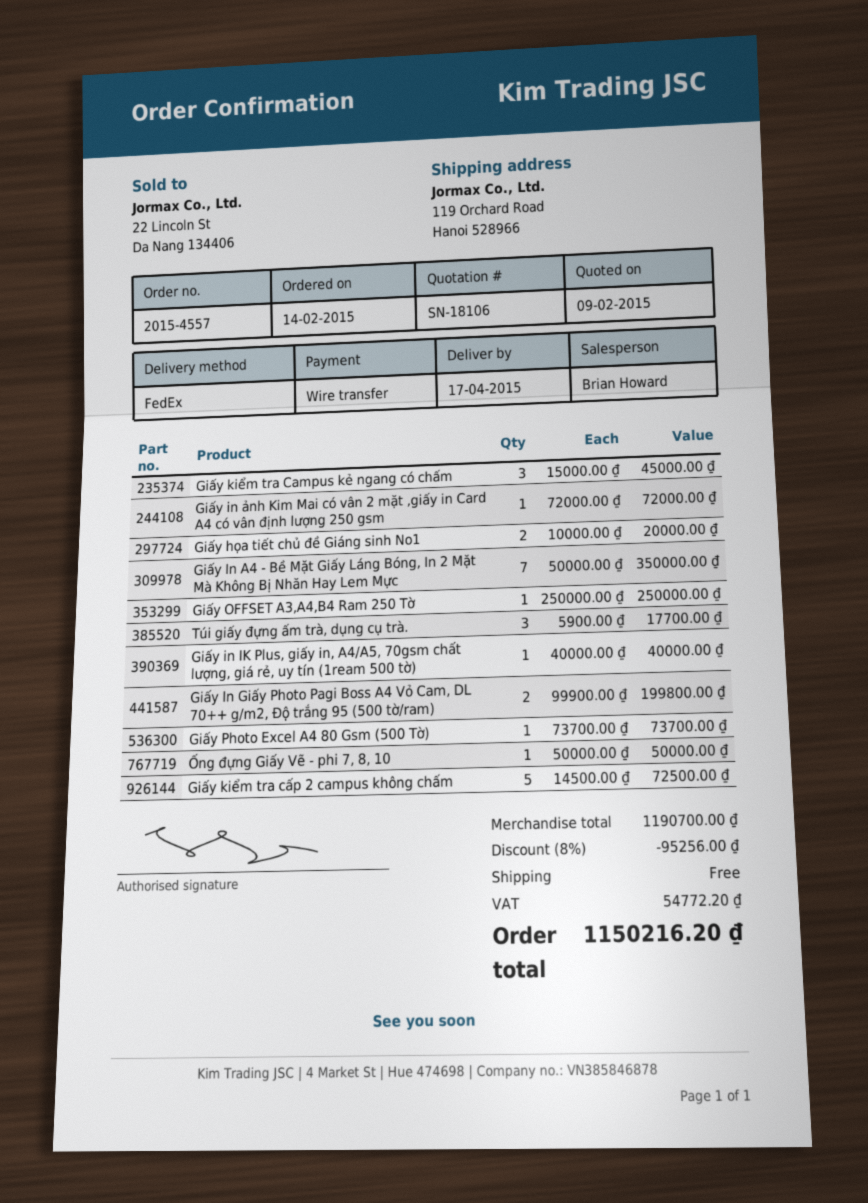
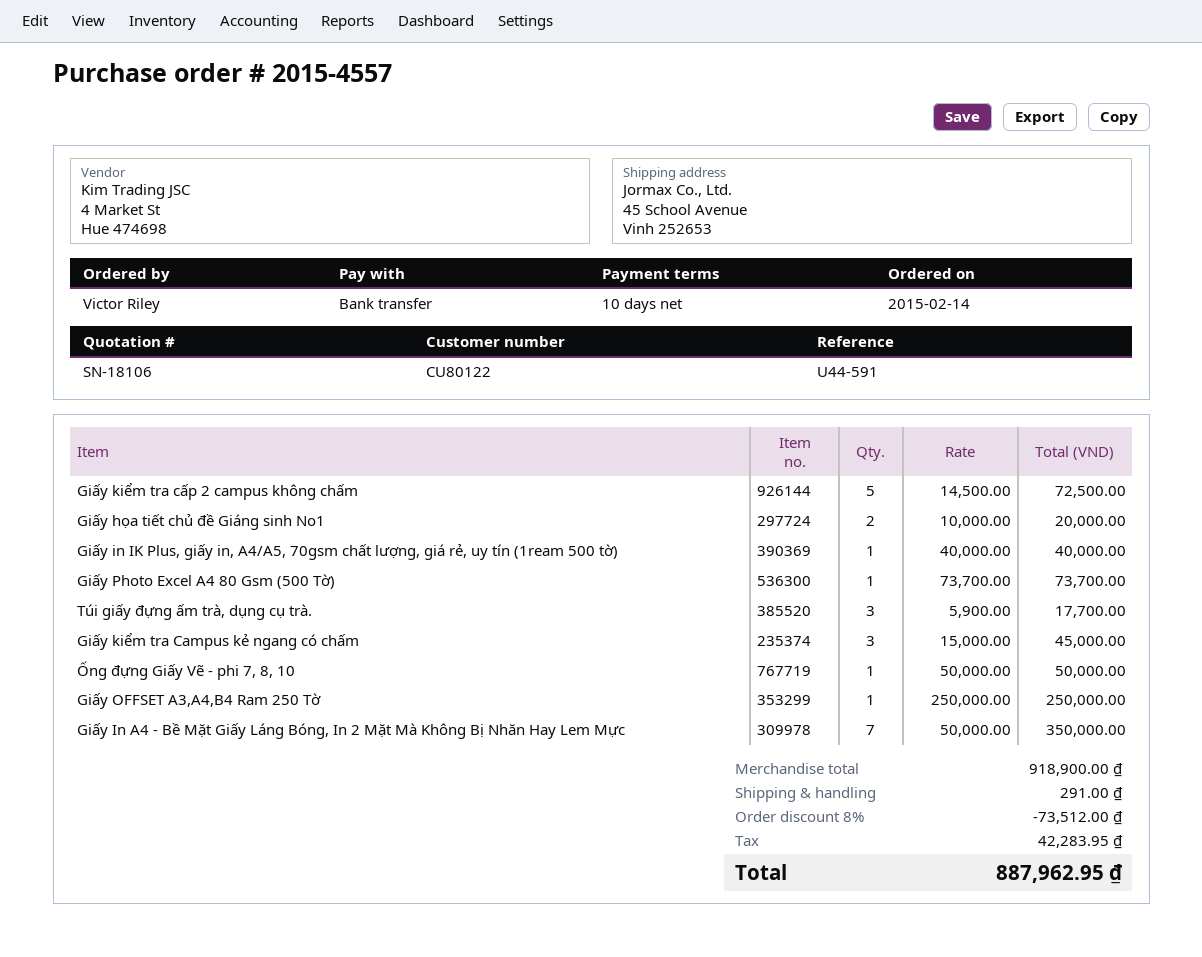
ship to: 119 Orchard Road, Hanoi 528966 -> 45 School Avenue, Vinh 252653
Giấy in ảnh Kim Mai có vân 2 mặt ,giấy in Card A4 có vân định lượng 250 gsm: 1 x 72000.00 = 72000.00 -> none
Giấy In Giấy Photo Pagi Boss A4 Vỏ Cam, DL 70++ g/m2, Độ trắng 95 (500 tờ/ram): 2 x 99900.00 = 199800.00 -> none
subtotal: 1190700.00 -> 918900.00
discount: 8% = 95256.00 -> 8% = 73512.00
shipping: 0.00 -> 291.00
tax: 54772.20 -> 42283.95
total: 1150216.20 -> 887962.95

